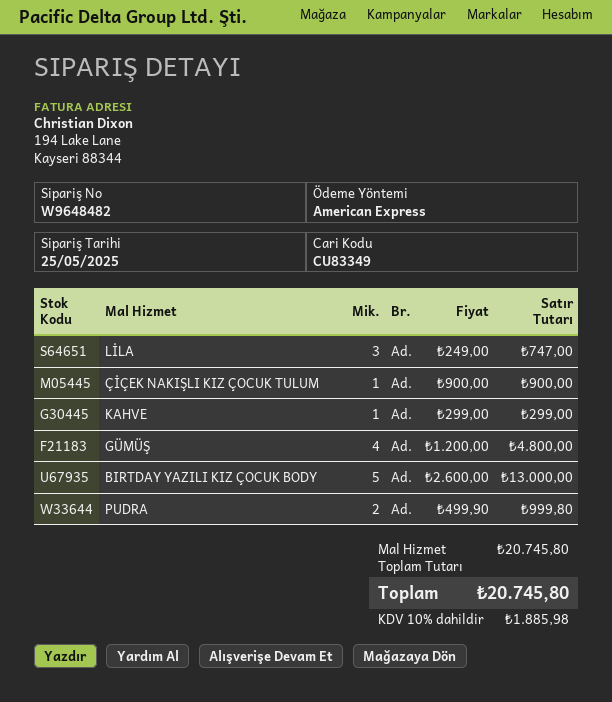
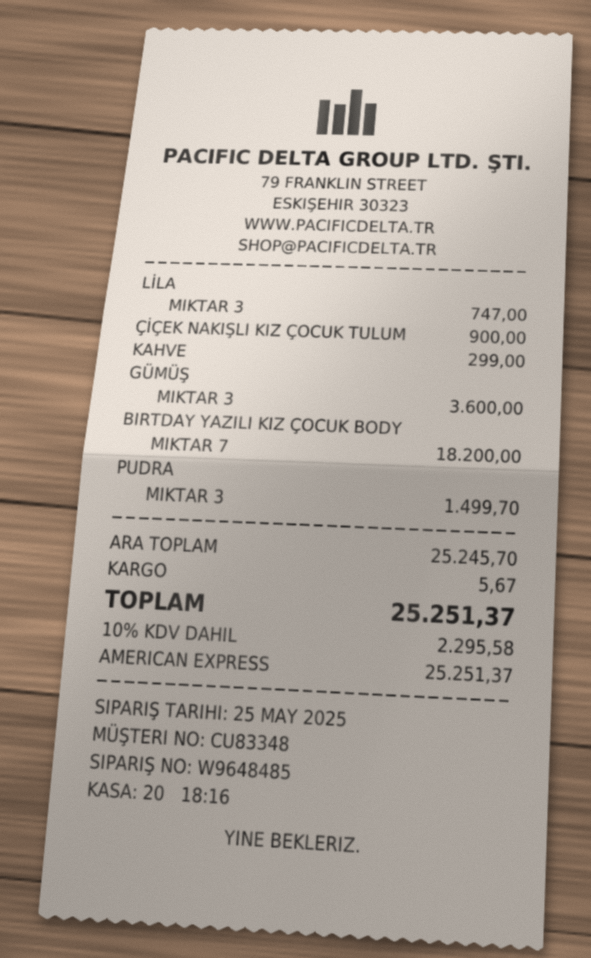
order number: W9648482 -> W9648485
customer number: CU83349 -> CU83348
GÜMÜŞ: 4 for 4800.00 -> 3 for 3600.00
BIRTDAY YAZILI KIZ ÇOCUK BODY: 5 for 13000.00 -> 7 for 18200.00
PUDRA: 2 for 999.80 -> 3 for 1499.70
subtotal: 20745.80 -> 25245.70
shipping: none -> 5.67
tax: 10% = 1885.98 -> 10% = 2295.58
total: 20745.80 -> 25251.37

